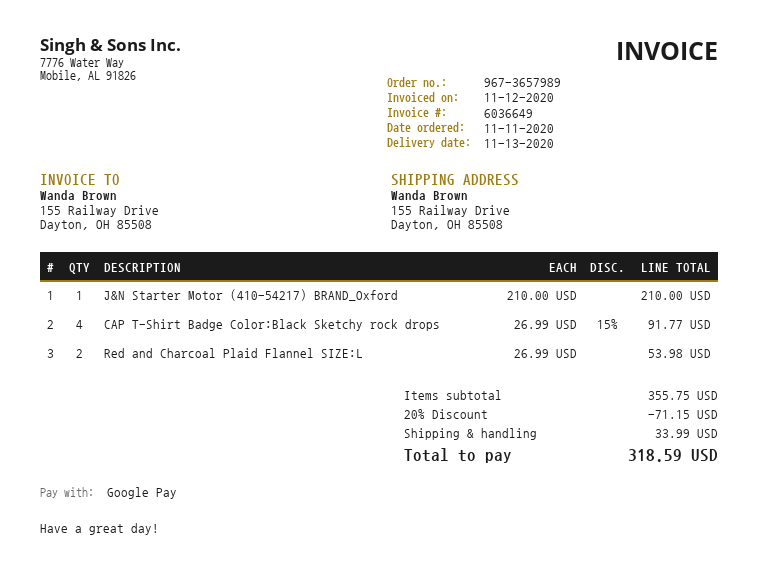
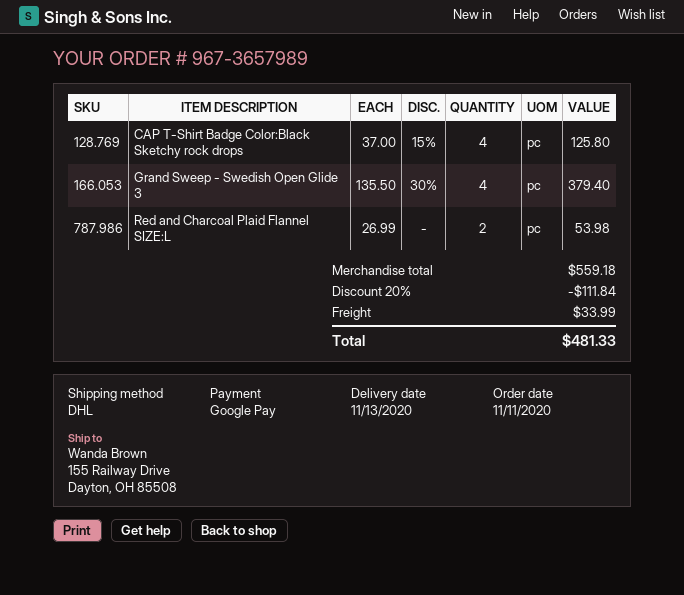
J&N Starter Motor (410-54217) BRAND_Oxford: 1 x 210.00 = 210.00 -> none
CAP T-Shirt Badge Color:Black Sketchy rock drops: 4 x 26.99 - 15% = 91.77 -> 4 x 37.00 - 15% = 125.80
Grand Sweep - Swedish Open Glide 3: none -> 4 x 135.50 - 30% = 379.40
subtotal: 355.75 -> 559.18
discount: 20% = 71.15 -> 20% = 111.84
total: 318.59 -> 481.33

